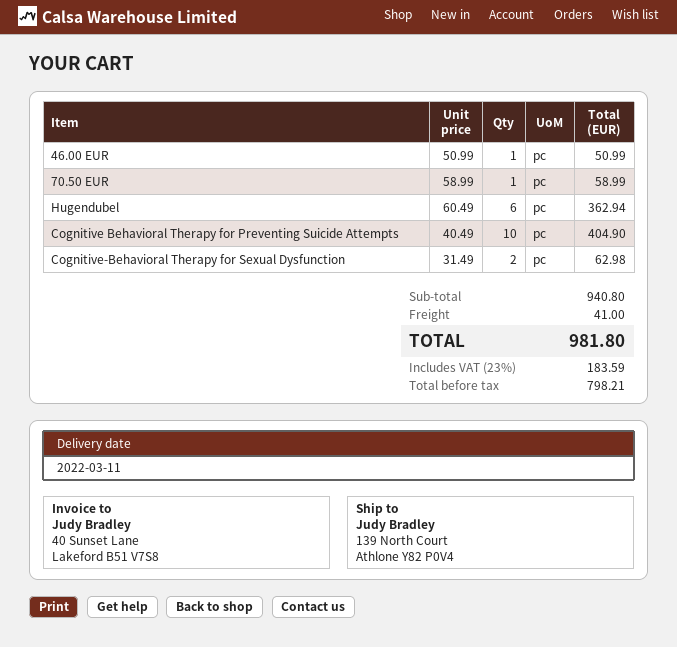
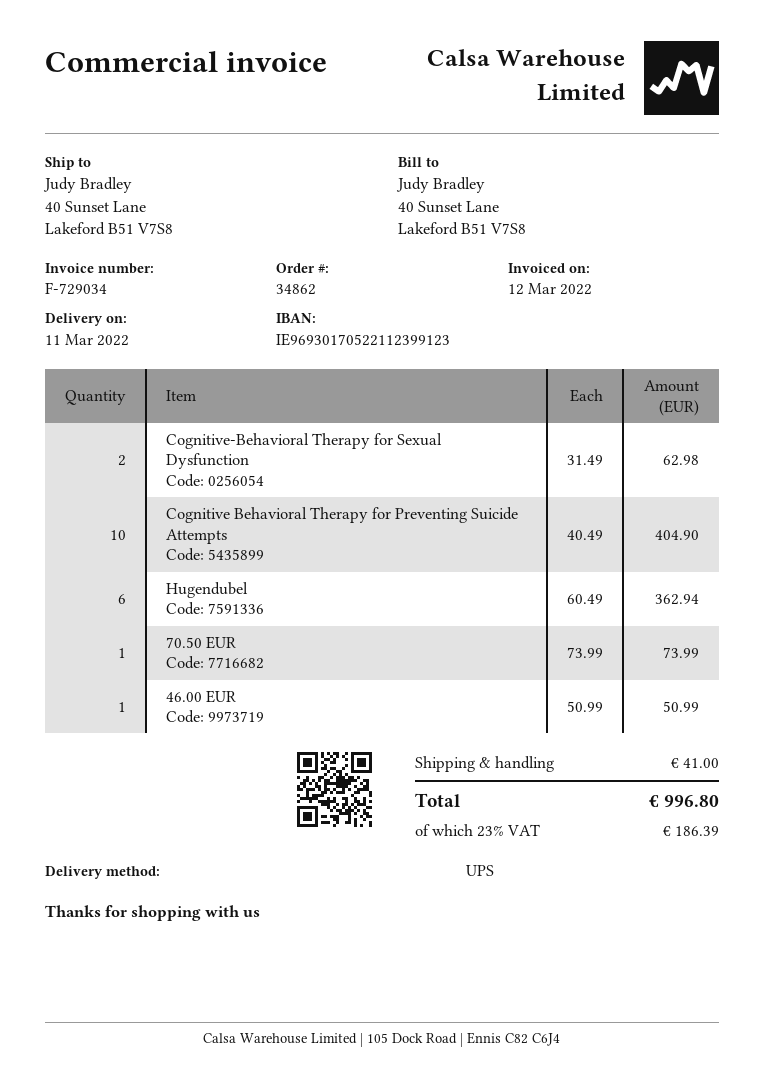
ship to: 139 North Court, Athlone Y82 P0V4 -> 40 Sunset Lane, Lakeford B51 V7S8
70.50 EUR: 1 x 58.99 = 58.99 -> 1 x 73.99 = 73.99
tax: 23% = 183.59 -> 23% = 186.39
total: 981.80 -> 996.80

